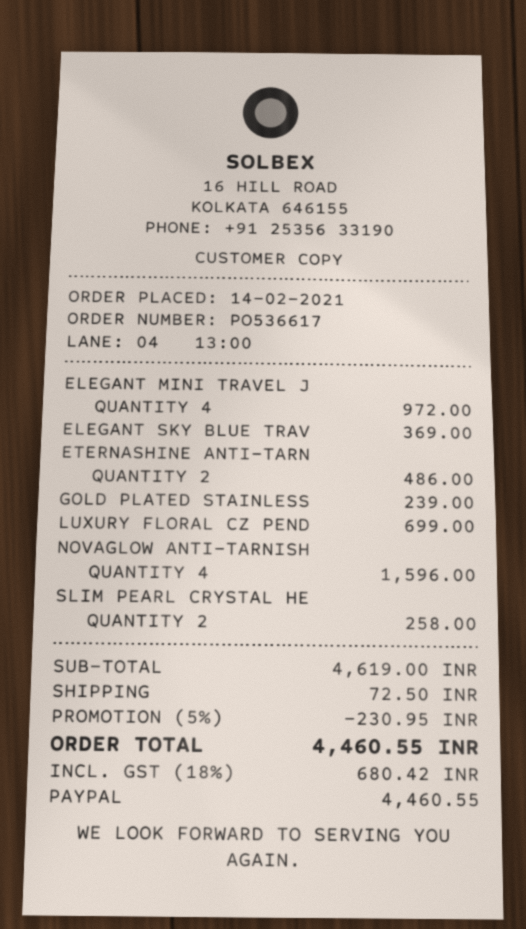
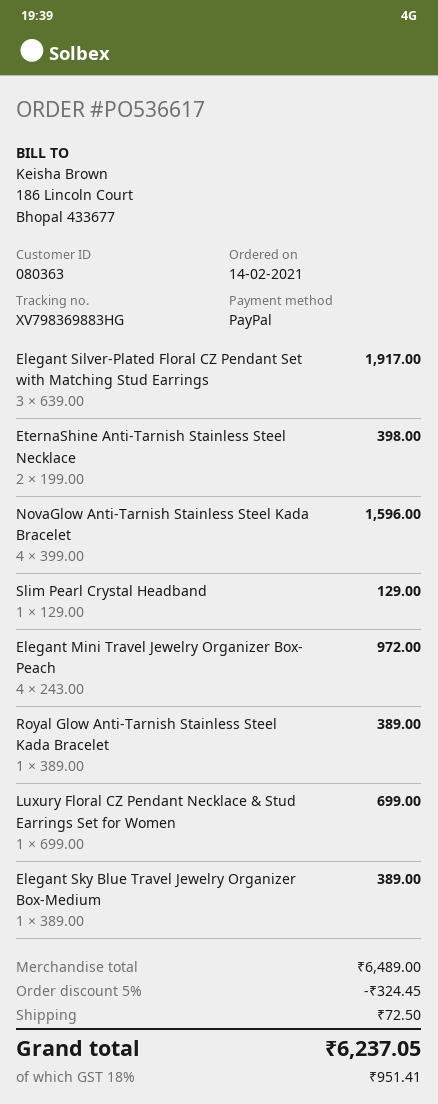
ELEGANT SKY BLUE TRAV: 1 for 369.00 -> 1 for 389.00
ETERNASHINE ANTI-TARN: 2 for 486.00 -> 2 for 398.00
GOLD PLATED STAINLESS: 1 for 239.00 -> none
SLIM PEARL CRYSTAL HE: 2 for 258.00 -> 1 for 129.00
Elegant Silver-Plated Floral CZ Pendant Set with Matching Stud Earrings: none -> 3 for 1917.00
Royal Glow Anti-Tarnish Stainless Steel Kada Bracelet: none -> 1 for 389.00
subtotal: 4619.00 -> 6489.00
discount: 5% = 230.95 -> 5% = 324.45
tax: 18% = 680.42 -> 18% = 951.41
total: 4460.55 -> 6237.05

